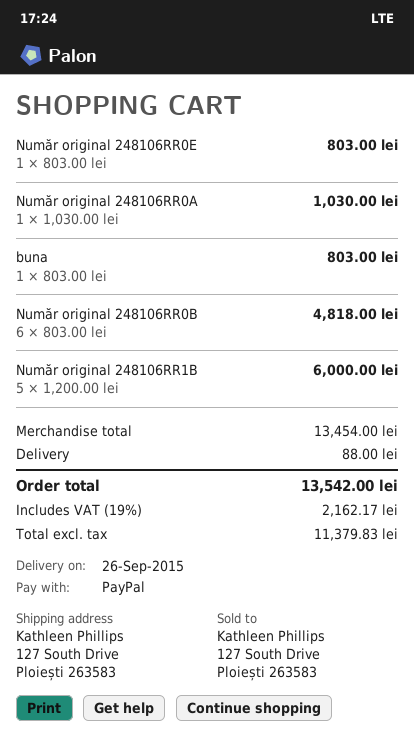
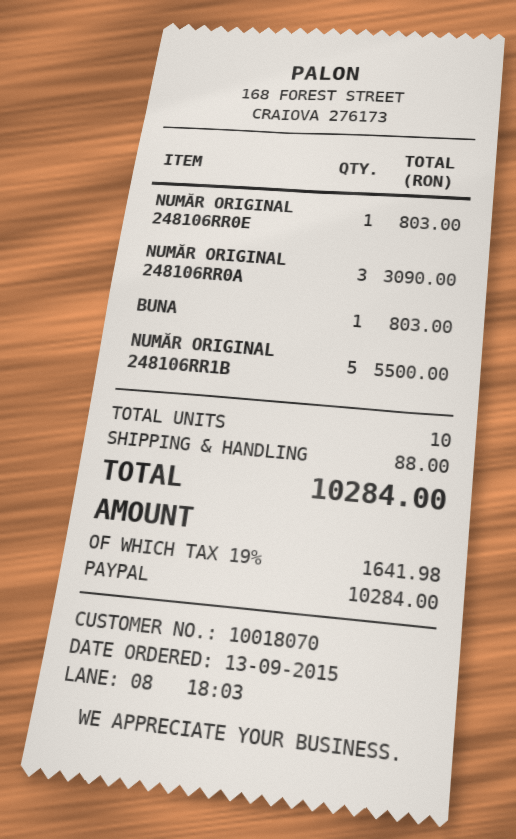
Număr original 248106RR0A: 1 for 1030.00 -> 3 for 3090.00
Număr original 248106RR0B: 6 for 4818.00 -> none
Număr original 248106RR1B: 5 for 6000.00 -> 5 for 5500.00
tax: 19% = 2162.17 -> 19% = 1641.98
total: 13542.00 -> 10284.00

